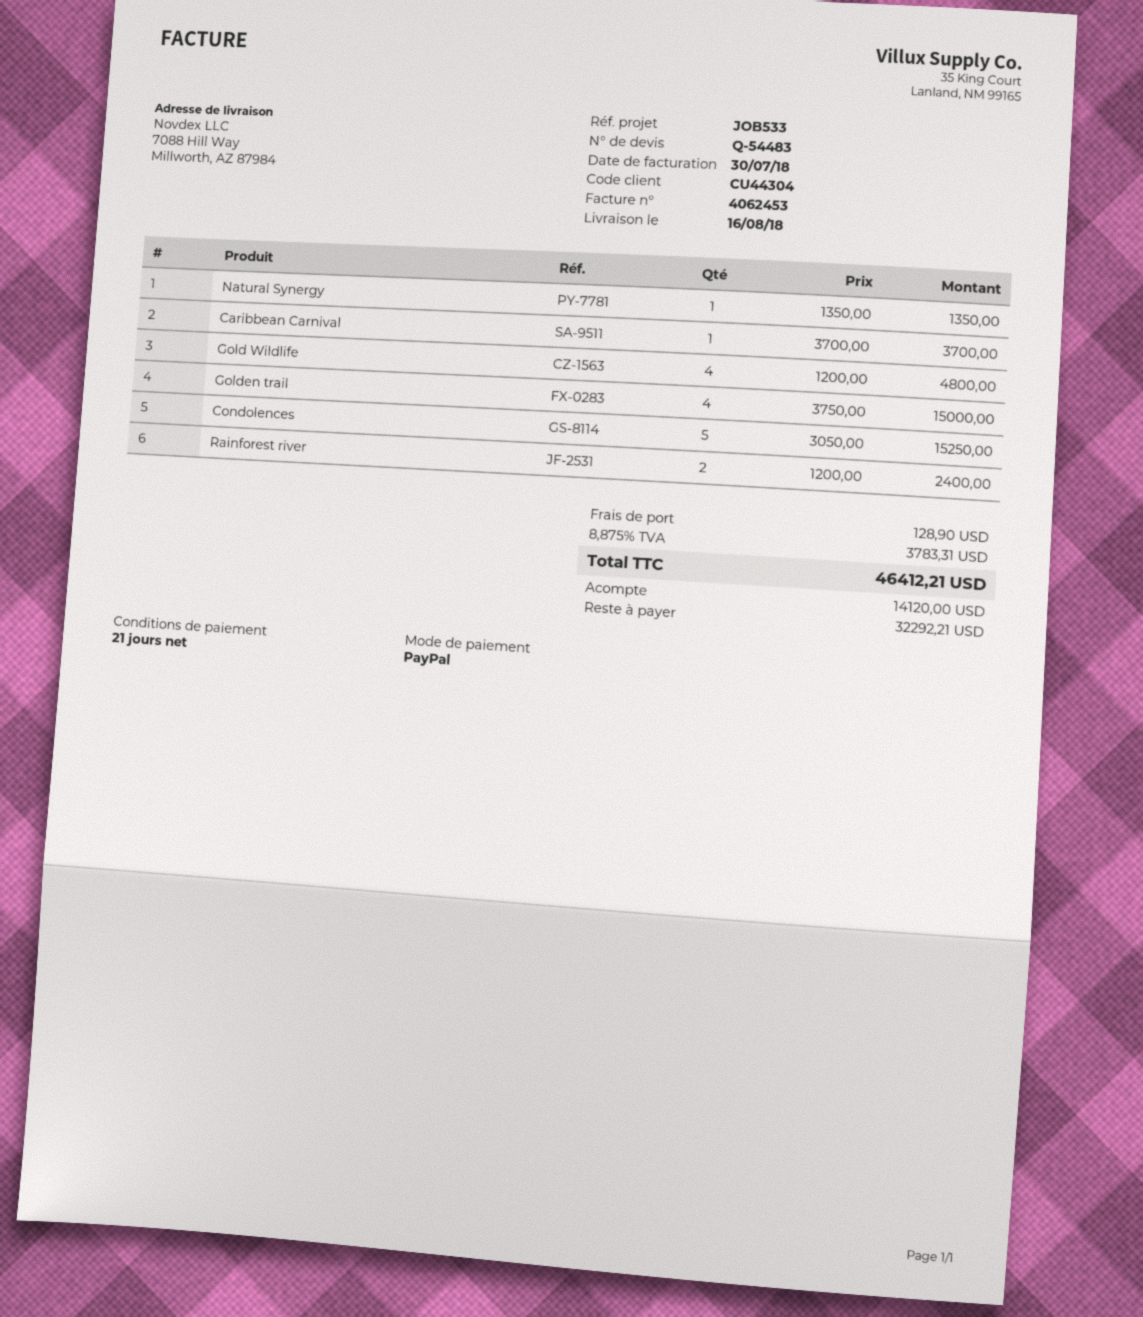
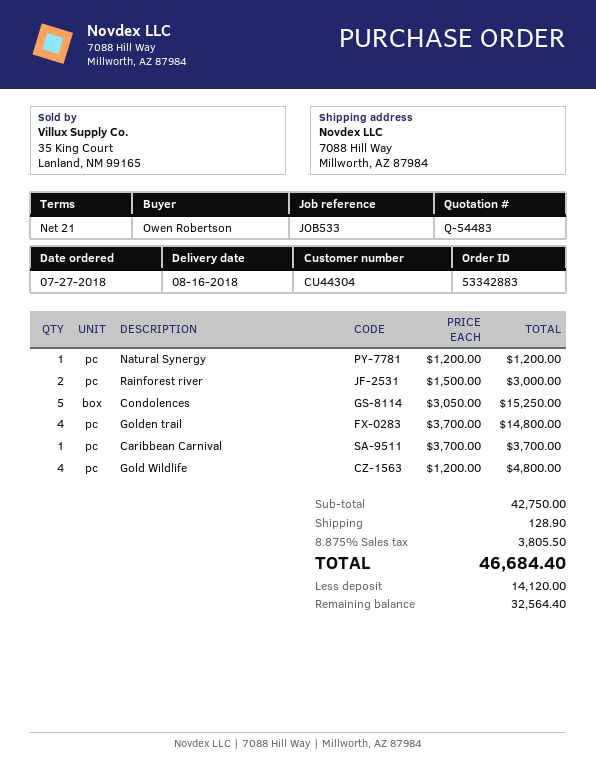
Natural Synergy: 1 x 1350.00 = 1350.00 -> 1 x 1200.00 = 1200.00
Golden trail: 4 x 3750.00 = 15000.00 -> 4 x 3700.00 = 14800.00
Rainforest river: 2 x 1200.00 = 2400.00 -> 2 x 1500.00 = 3000.00
tax: 8.875% = 3783.31 -> 8.875% = 3805.50
total: 46412.21 -> 46684.40
balance: 32292.21 -> 32564.40

